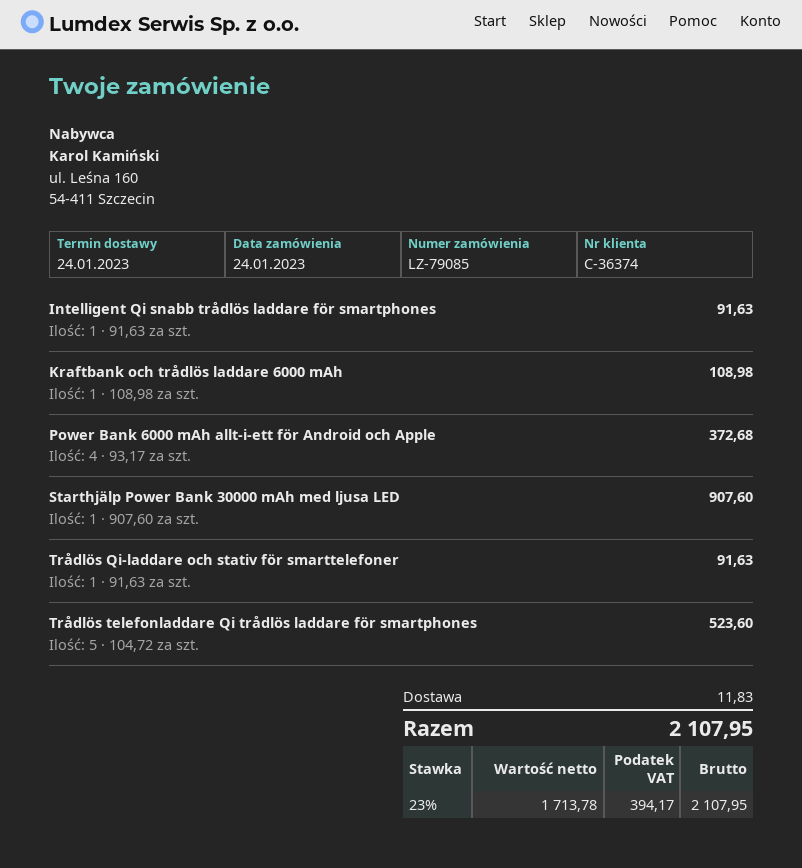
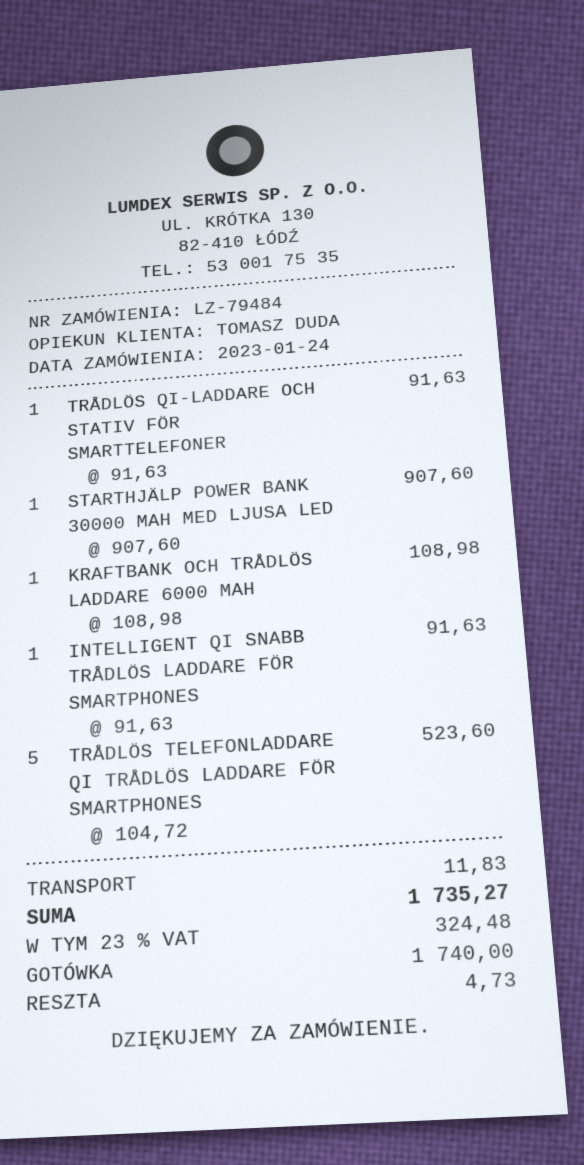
order number: LZ-79085 -> LZ-79484
Power Bank 6000 mAh allt-i-ett för Android och Apple: 4 x 93.17 = 372.68 -> none
tax: 23% = 394.17 -> 23% = 324.48
total: 2107.95 -> 1735.27

